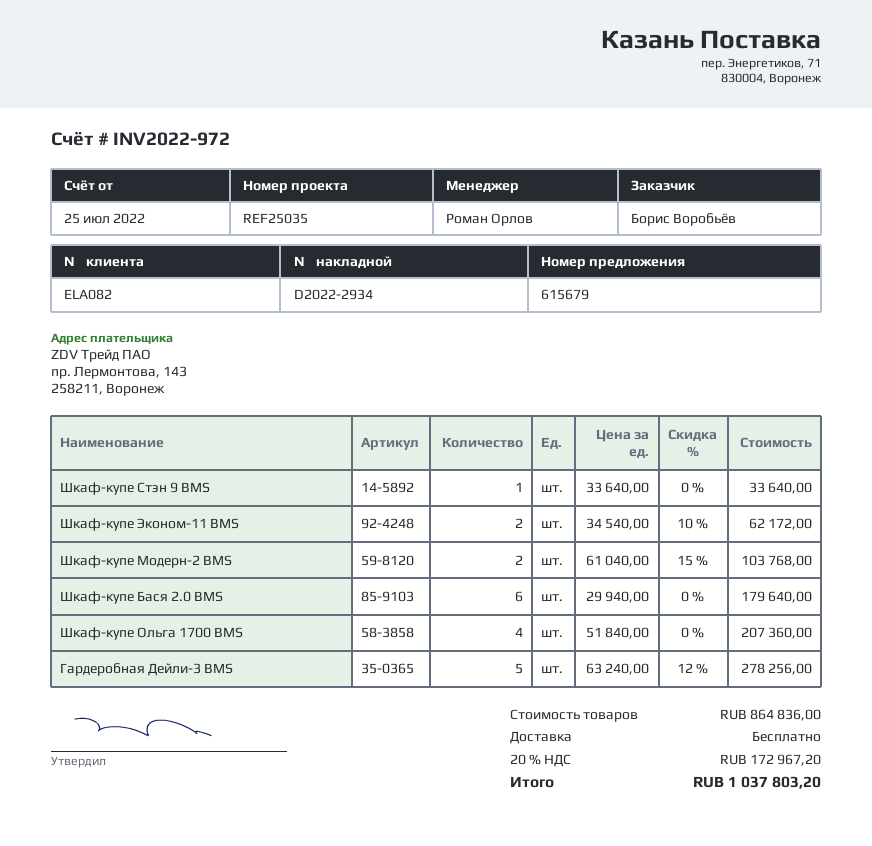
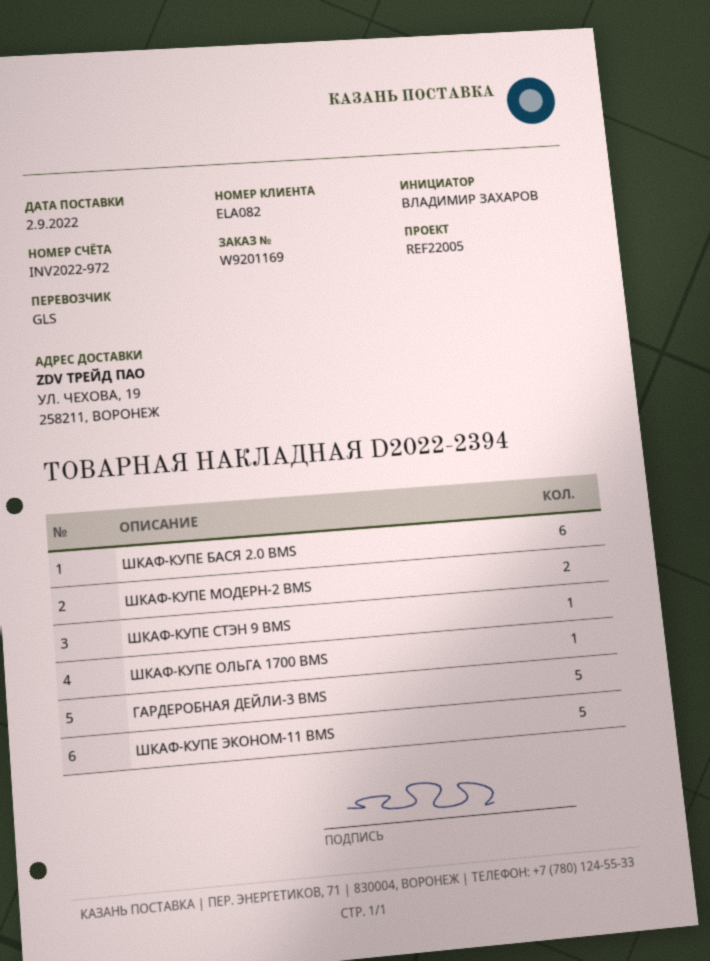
delivery note number: D2022-2934 -> D2022-2394
reference: REF25035 -> REF22005
ordered by: Борис Воробьёв -> ВЛАДИМИР ЗАХАРОВ
Шкаф-купе Эконом-11 BMS: 2 -> 5
Шкаф-купе Ольга 1700 BMS: 4 -> 1

